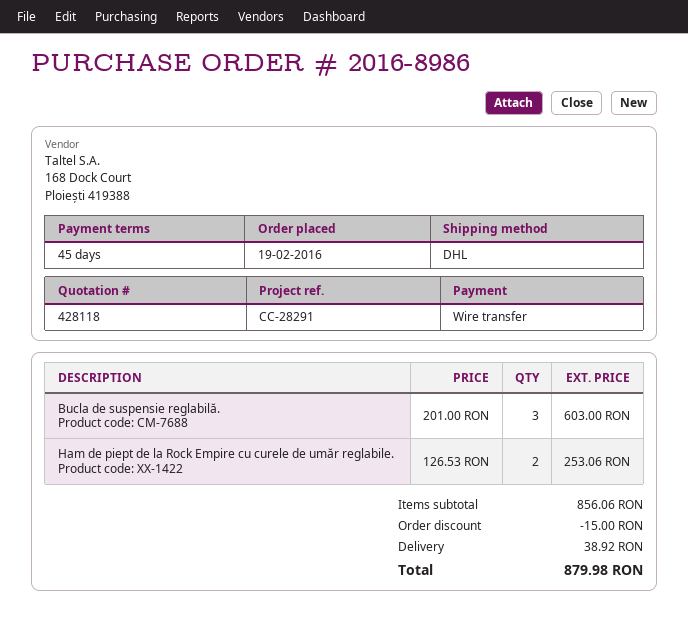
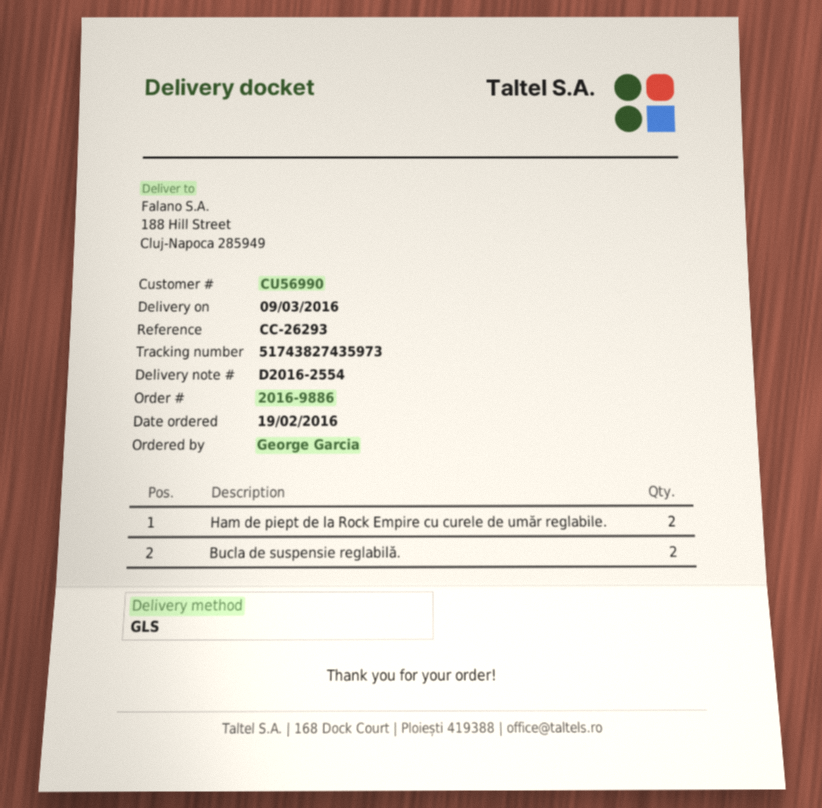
order number: 2016-8986 -> 2016-9886
reference: CC-28291 -> CC-26293
shipping method: DHL -> GLS
Bucla de suspensie reglabilă.: 3 -> 2

